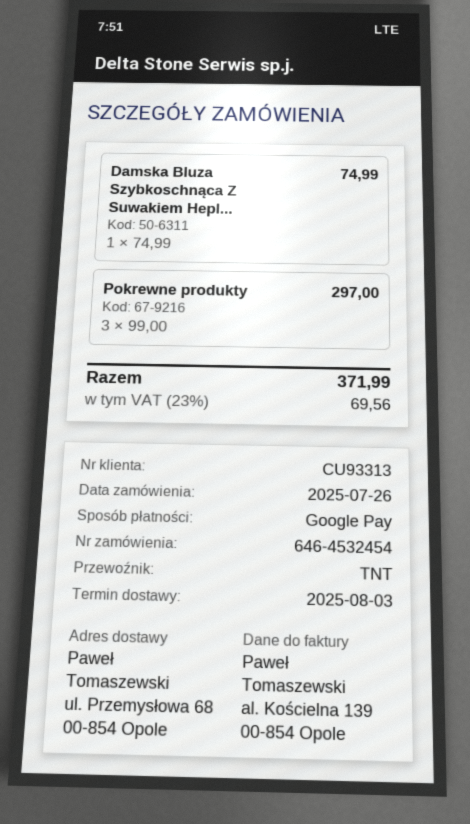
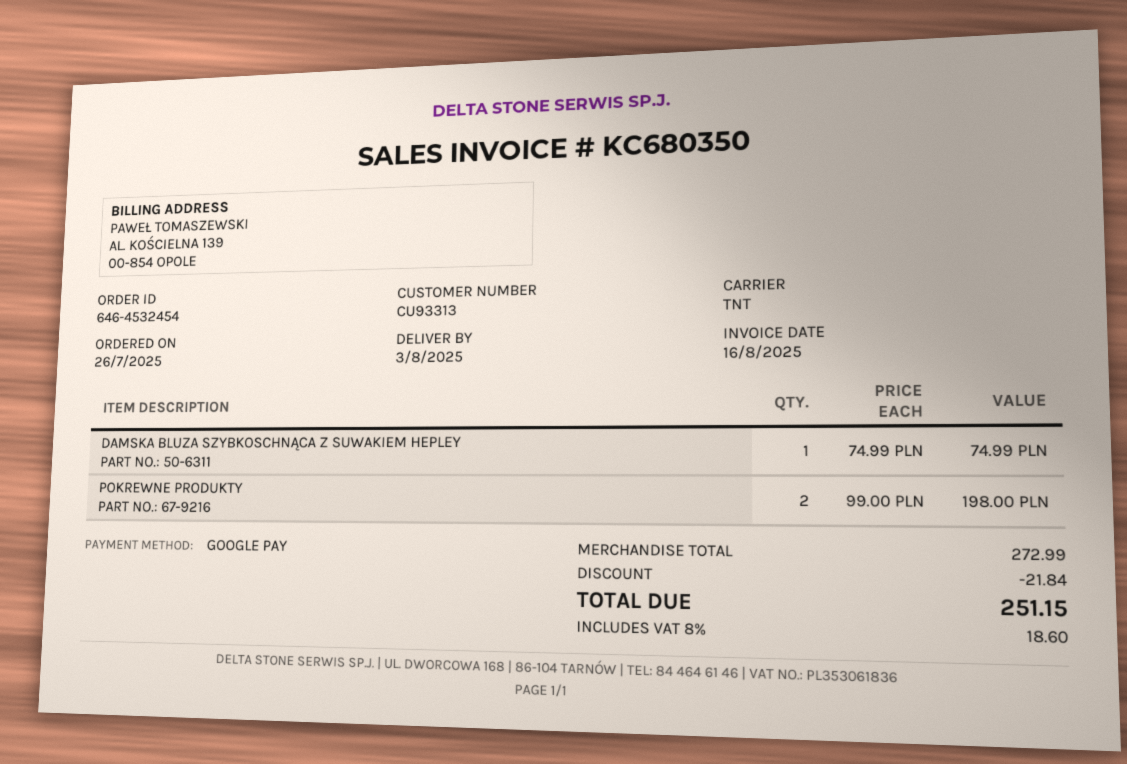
Pokrewne produkty: 3 x 99.00 = 297.00 -> 2 x 99.00 = 198.00
discount: none -> 21.84
tax: 23% = 69.56 -> 8% = 18.60
total: 371.99 -> 251.15

